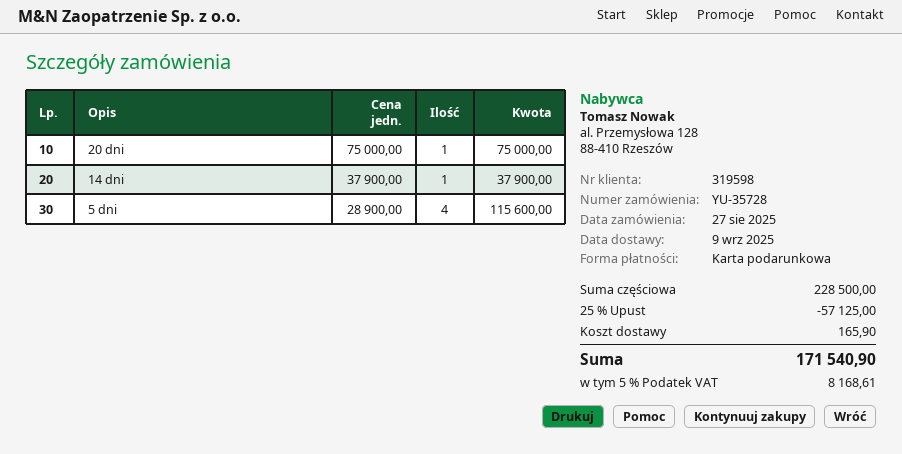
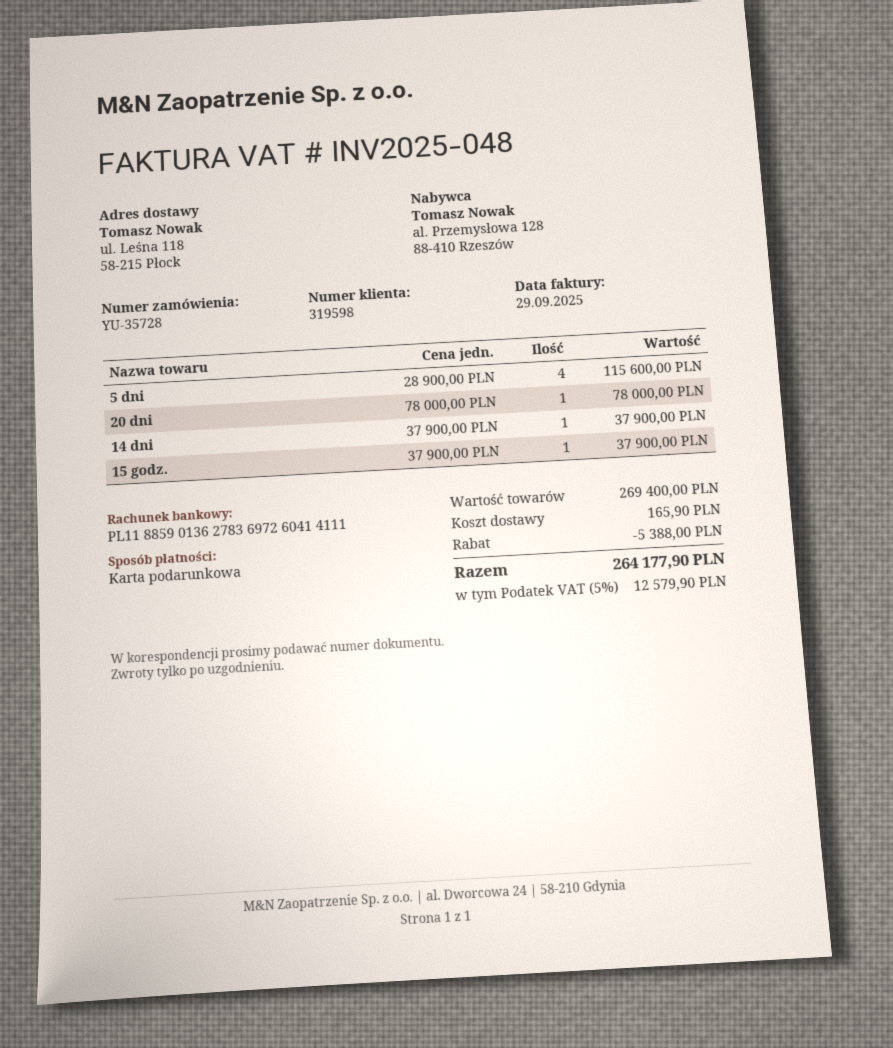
20 dni: 1 x 75000.00 = 75000.00 -> 1 x 78000.00 = 78000.00
15 godz.: none -> 1 x 37900.00 = 37900.00
subtotal: 228500.00 -> 269400.00
discount: 57125.00 -> 5388.00
tax: 5% = 8168.61 -> 5% = 12579.90
total: 171540.90 -> 264177.90

